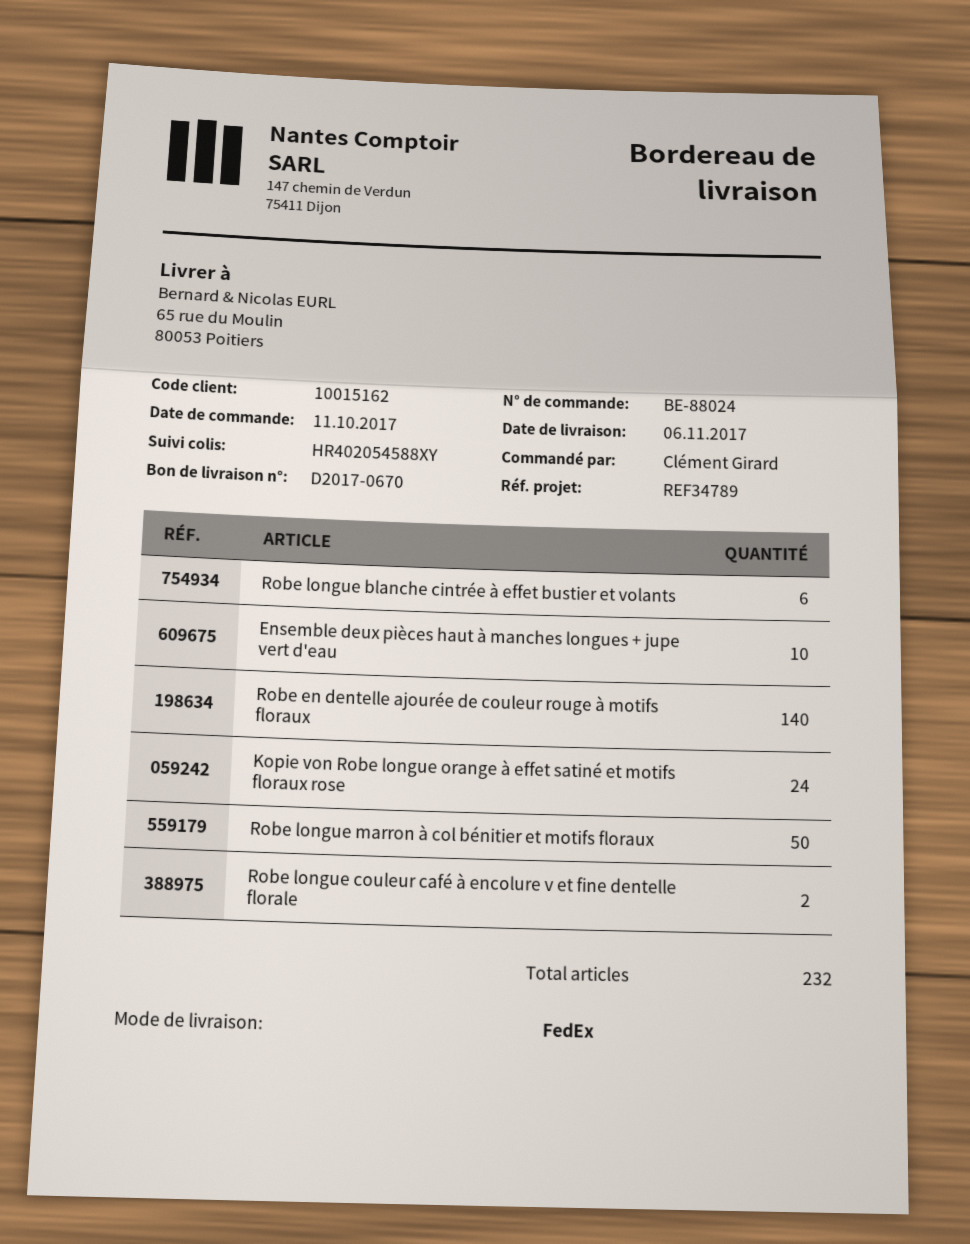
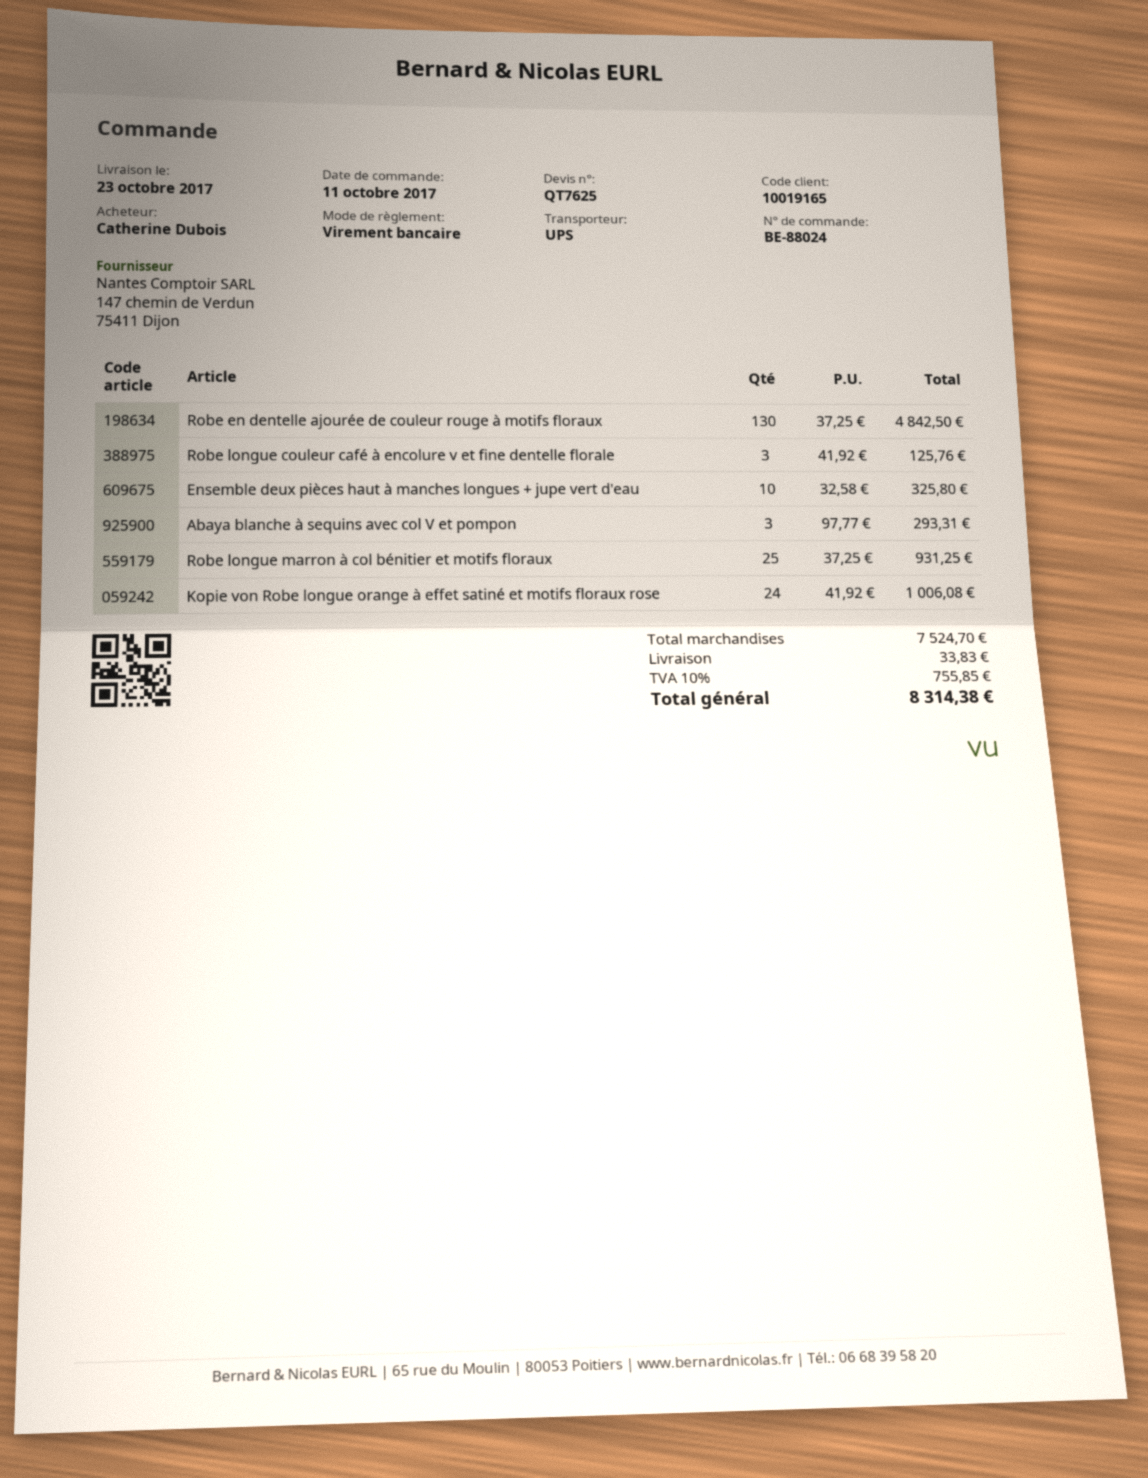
delivery date: 2017-11-06 -> 2017-10-23
customer number: 10015162 -> 10019165
ordered by: Clément Girard -> Catherine Dubois
shipping method: FedEx -> UPS
Robe longue blanche cintrée à effet bustier et volants: 6 -> none
Robe en dentelle ajourée de couleur rouge à motifs floraux: 140 -> 130
Robe longue marron à col bénitier et motifs floraux: 50 -> 25
Robe longue couleur café à encolure v et fine dentelle florale: 2 -> 3
Abaya blanche à sequins avec col V et pompon: none -> 3

